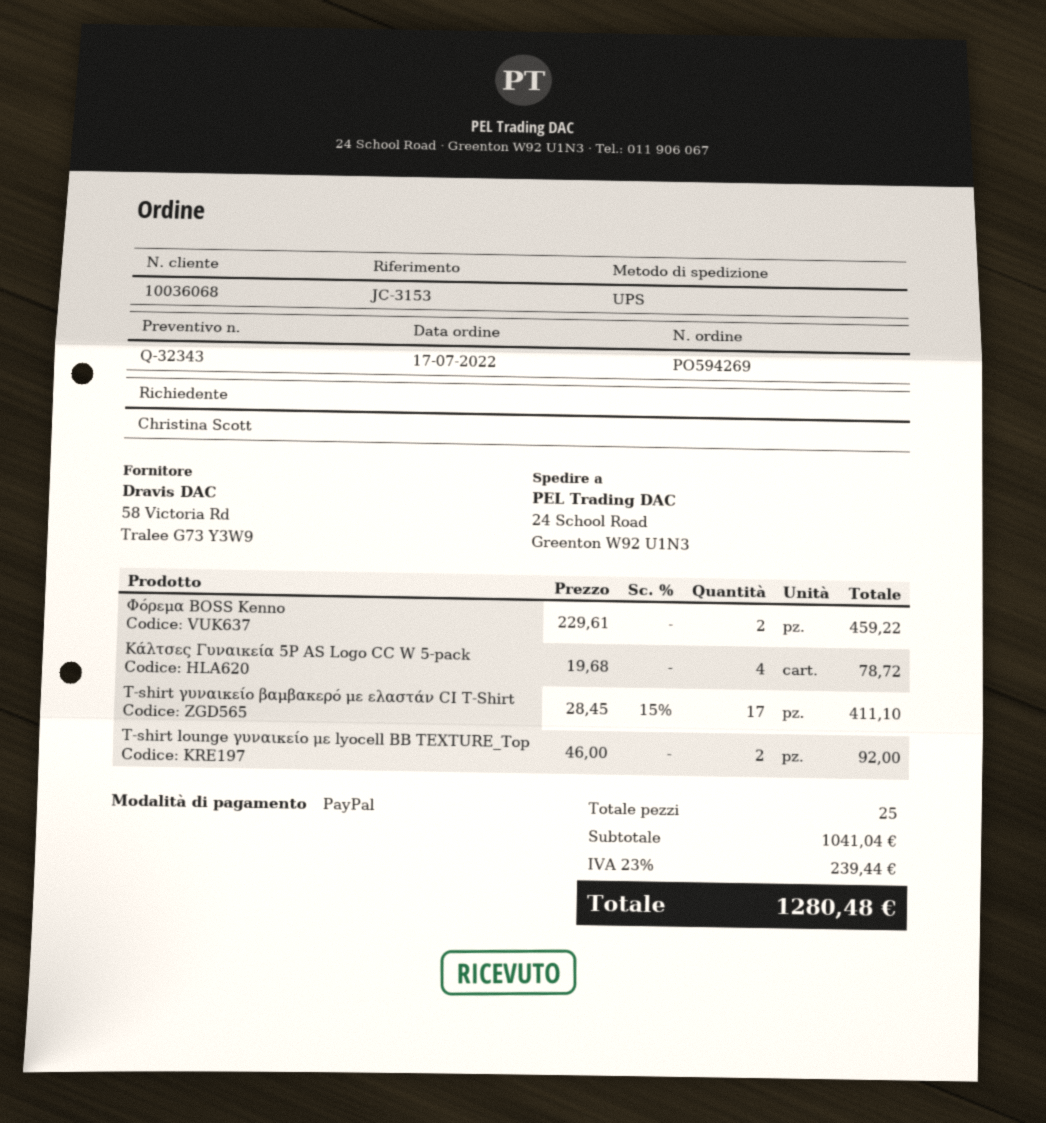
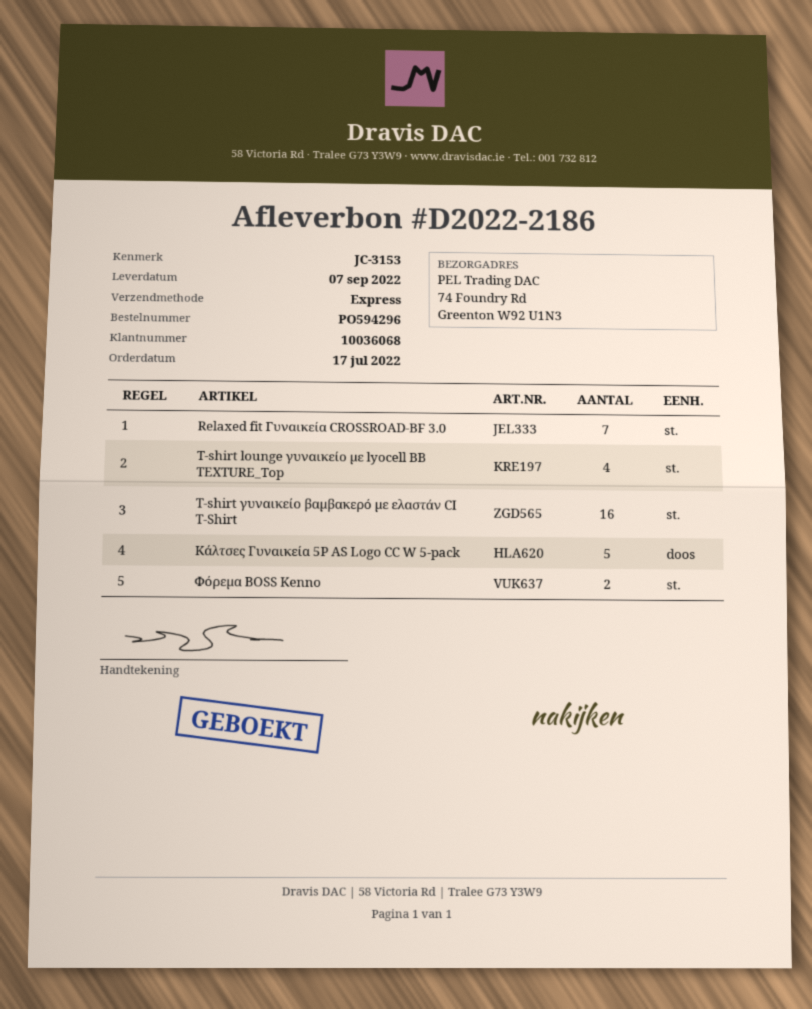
order number: PO594269 -> PO594296
shipping method: UPS -> express
ship to: 24 School Road, Greenton W92 U1N3 -> 74 Foundry Rd, Greenton W92 U1N3
Κάλτσες Γυναικεία 5P AS Logo CC W 5-pack: 4 -> 5
T-shirt γυναικείο βαμβακερό με ελαστάν CI T-Shirt: 17 -> 16
T-shirt lounge γυναικείο με lyocell BB TEXTURE_Top: 2 -> 4
Relaxed fit Γυναικεία CROSSROAD-BF 3.0: none -> 7

